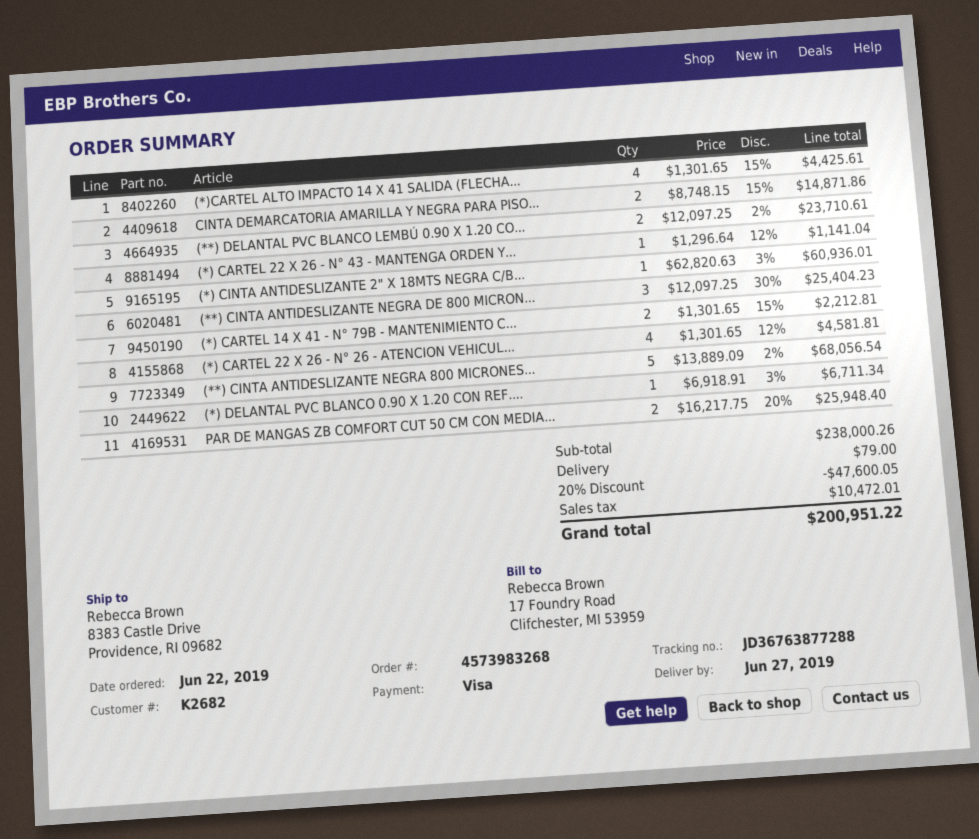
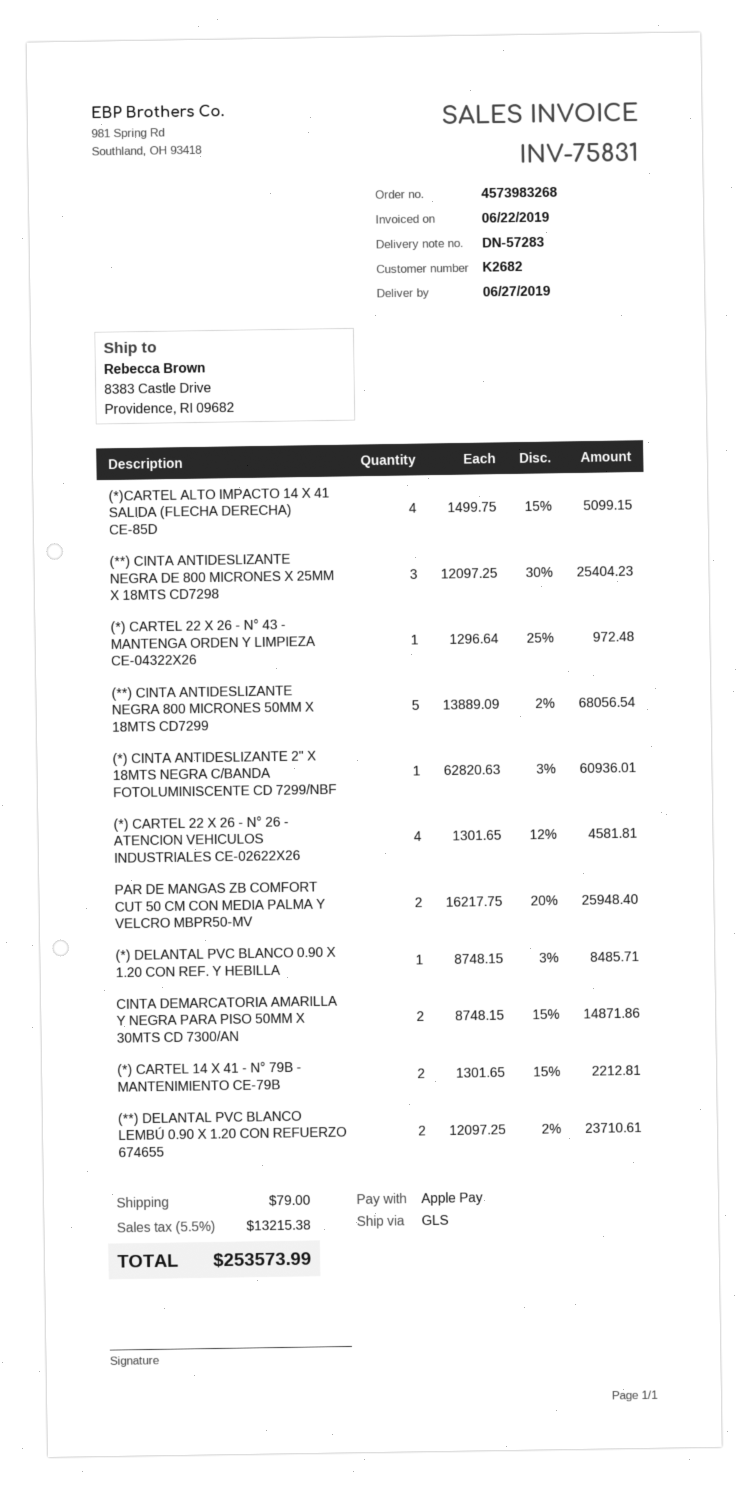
payment method: Visa -> Apple Pay
(*)CARTEL ALTO IMPACTO 14 X 41 SALIDA (FLECHA...: 4 x 1301.65 - 15% = 4425.61 -> 4 x 1499.75 - 15% = 5099.15
(*) CARTEL 22 X 26 - N° 43 - MANTENGA ORDEN Y...: 1 x 1296.64 - 12% = 1141.04 -> 1 x 1296.64 - 25% = 972.48
(*) DELANTAL PVC BLANCO 0.90 X 1.20 CON REF....: 1 x 6918.91 - 3% = 6711.34 -> 1 x 8748.15 - 3% = 8485.71
discount: 20% = 47600.05 -> none
tax: 10472.01 -> 13215.38
total: 200951.22 -> 253573.99

